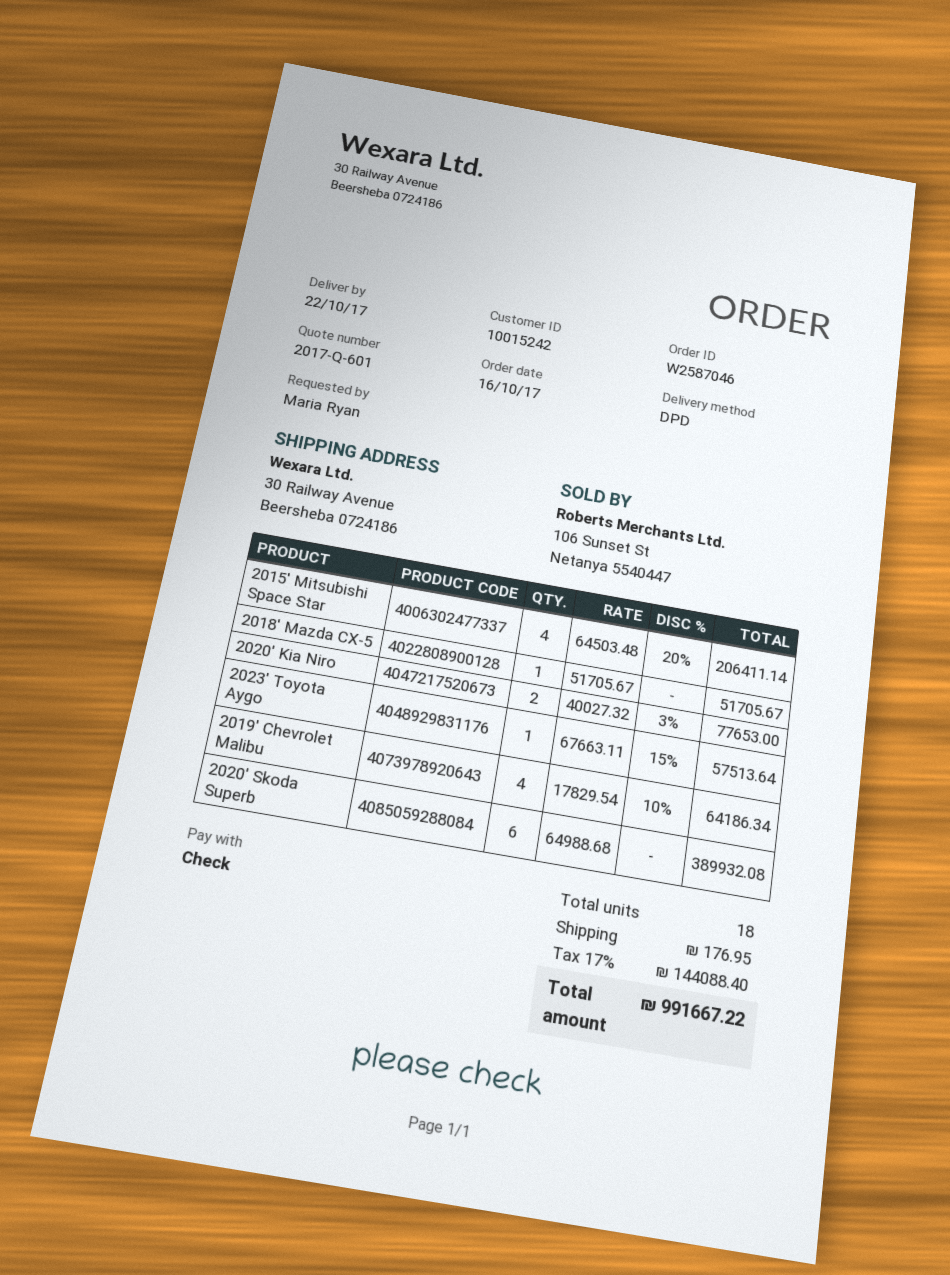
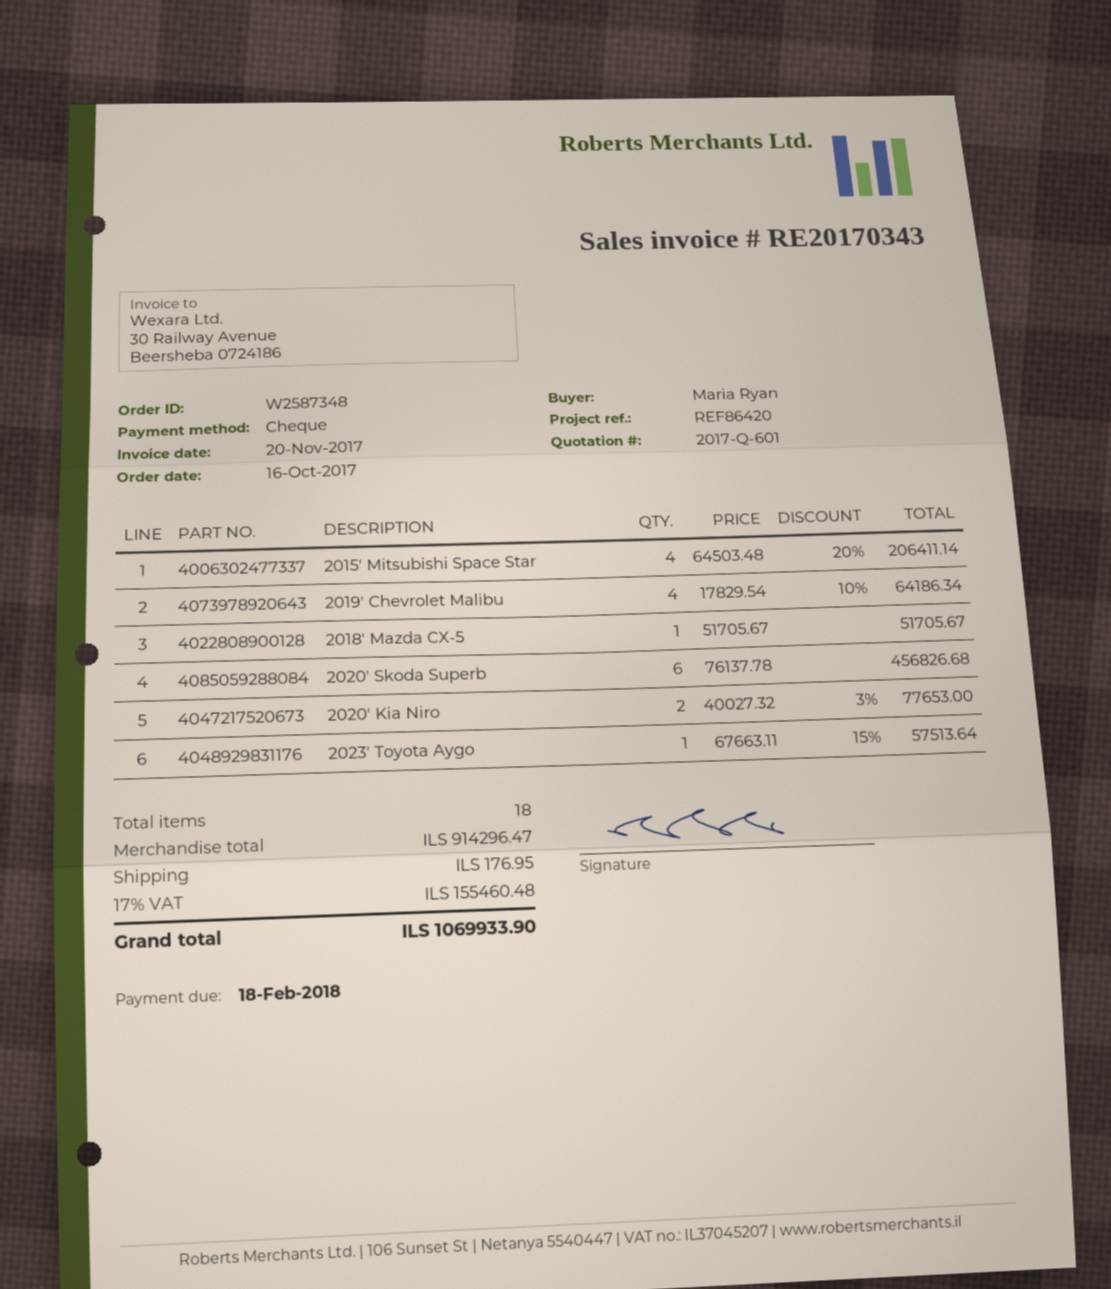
order number: W2587046 -> W2587348
2020' Skoda Superb: 6 x 64988.68 = 389932.08 -> 6 x 76137.78 = 456826.68
tax: 17% = 144088.40 -> 17% = 155460.48
total: 991667.22 -> 1069933.90

